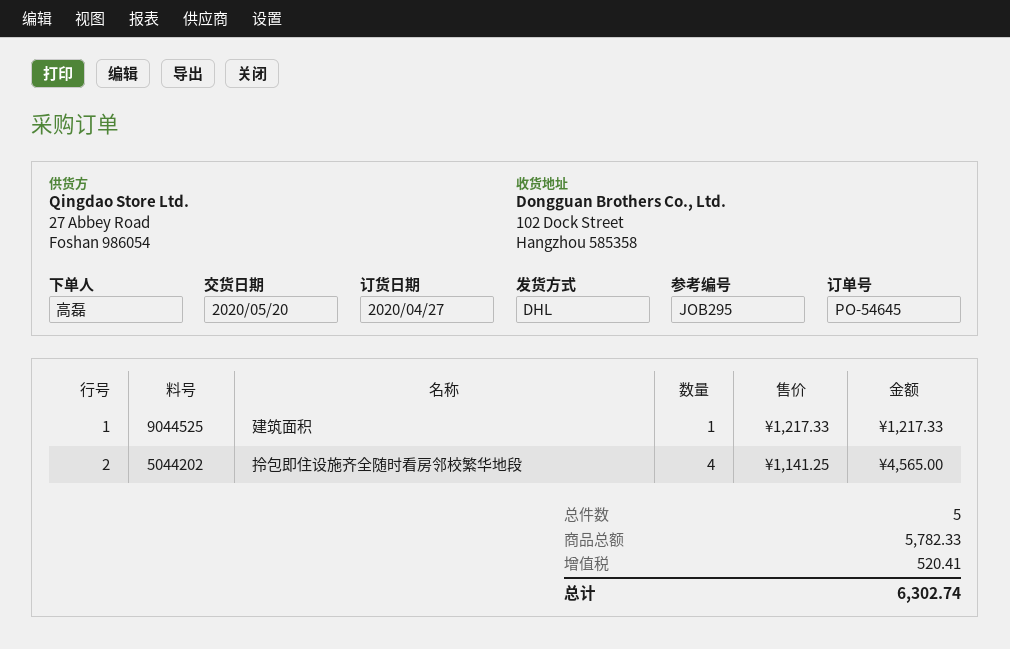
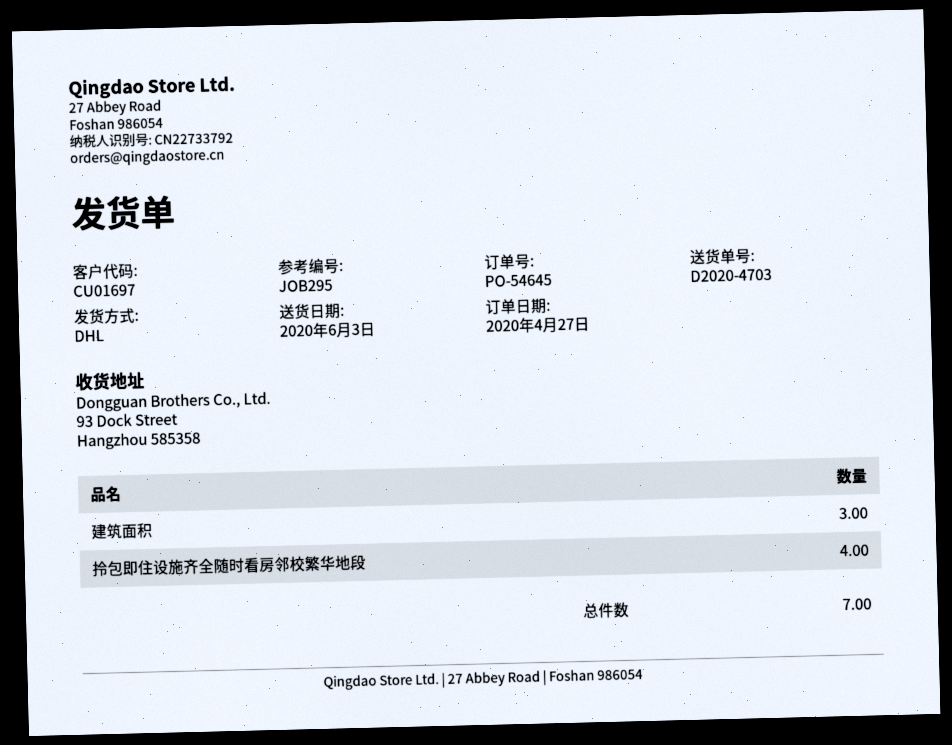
delivery date: 2020-05-20 -> 2020-06-03
ship to: 102 Dock Street, Hangzhou 585358 -> 93 Dock Street, Hangzhou 585358
建筑面积: 1 -> 3
total quantity: 5 -> 7

